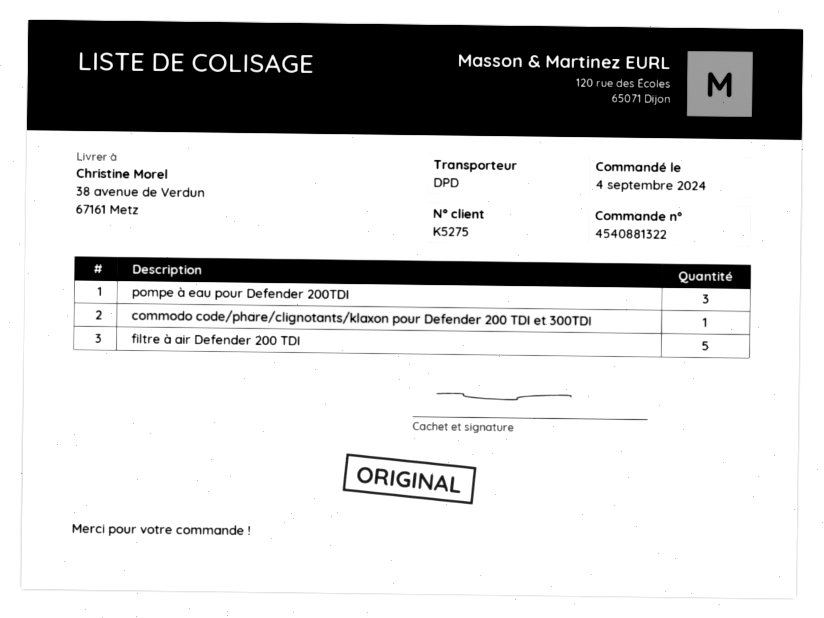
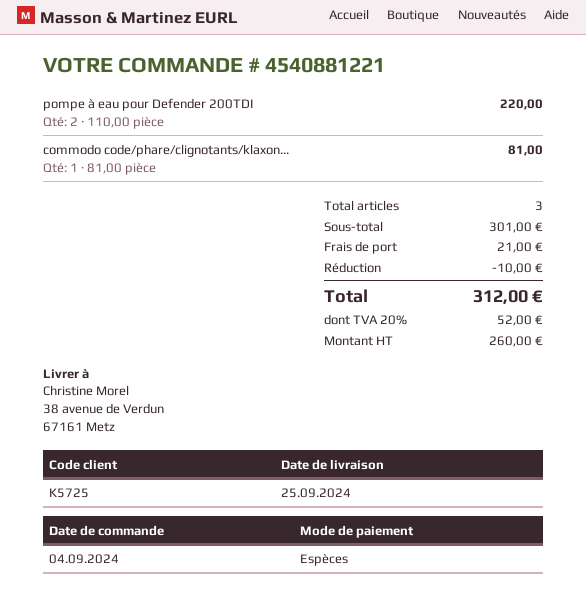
order number: 4540881322 -> 4540881221
customer number: K5275 -> K5725
pompe à eau pour Defender 200TDI: 3 -> 2
filtre à air Defender 200 TDI: 5 -> none

